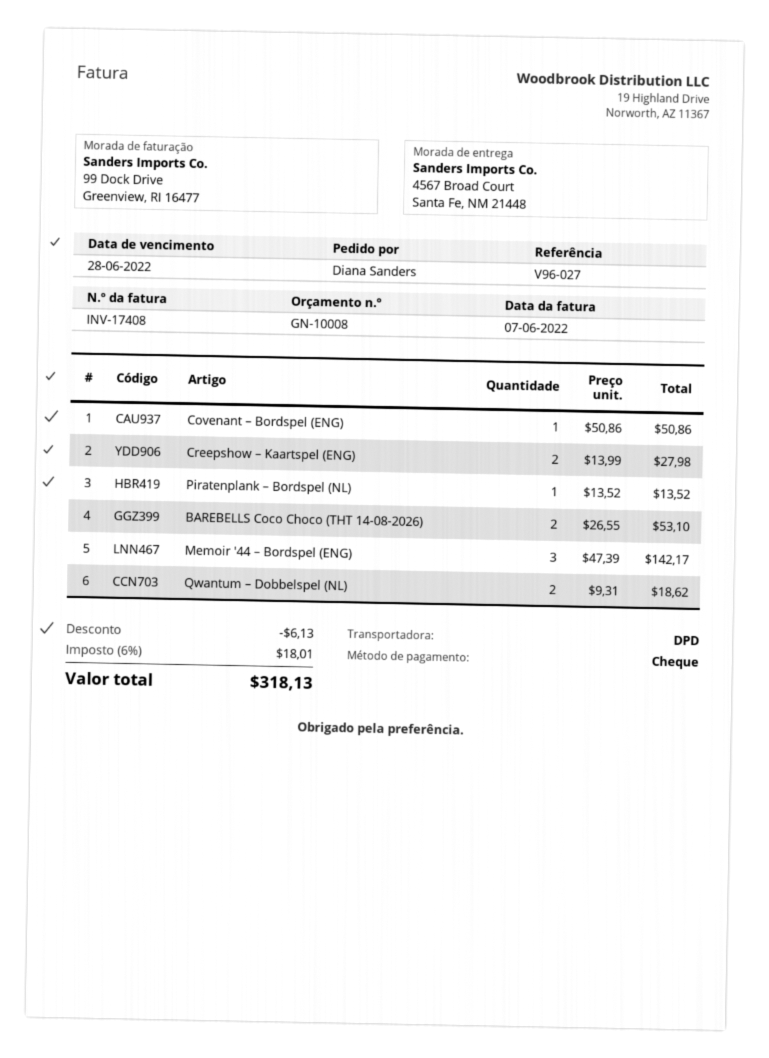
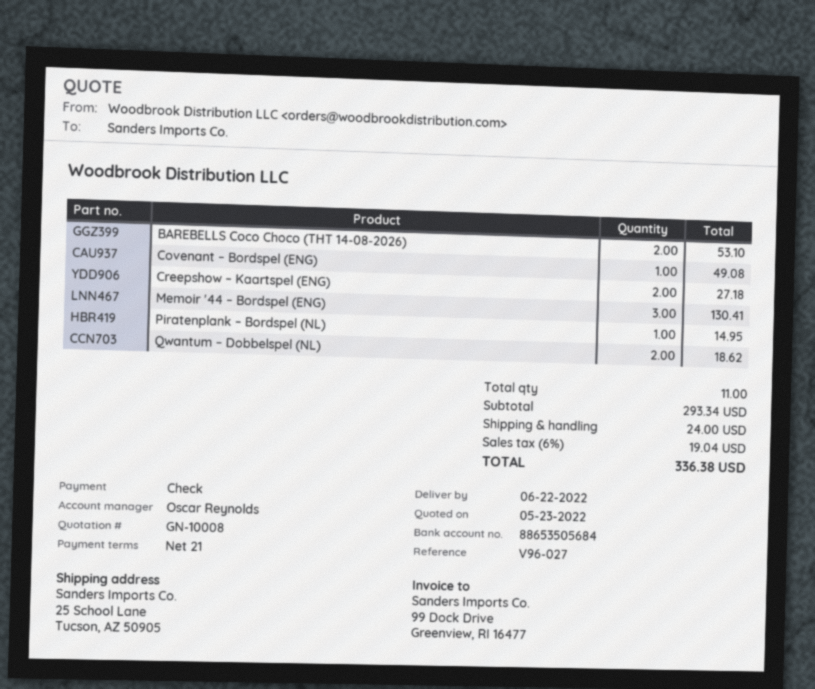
ship to: 4567 Broad Court, Santa Fe, NM 21448 -> 25 School Lane, Tucson, AZ 50905
Covenant – Bordspel (ENG): 1 for 50.86 -> 1 for 49.08
Creepshow – Kaartspel (ENG): 2 for 27.98 -> 2 for 27.18
Piratenplank – Bordspel (NL): 1 for 13.52 -> 1 for 14.95
Memoir '44 – Bordspel (ENG): 3 for 142.17 -> 3 for 130.41
discount: 6.13 -> none
shipping: none -> 24.00
tax: 6% = 18.01 -> 6% = 19.04
total: 318.13 -> 336.38

